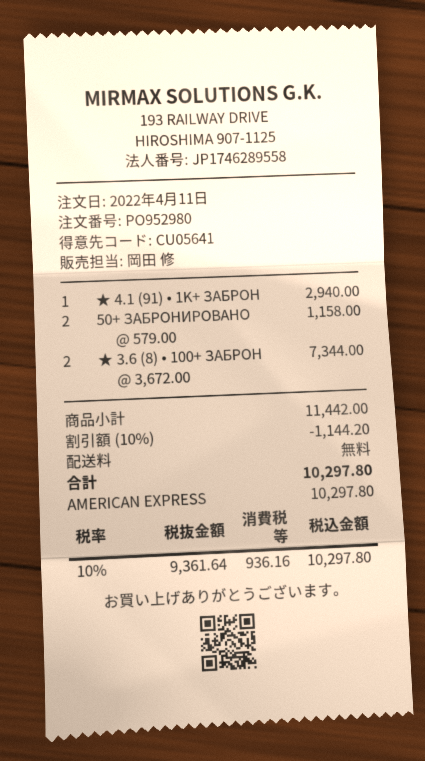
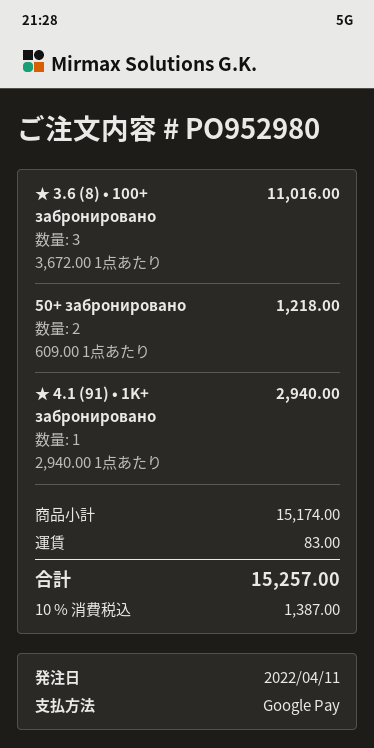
payment method: American Express -> Google Pay
50+ ЗАБРОНИРОВАНО: 2 x 579.00 = 1158.00 -> 2 x 609.00 = 1218.00
★ 3.6 (8) • 100+ ЗАБРОН: 2 x 3672.00 = 7344.00 -> 3 x 3672.00 = 11016.00
subtotal: 11442.00 -> 15174.00
discount: 10% = 1144.20 -> none
shipping: 0.00 -> 83.00
tax: 10% = 936.16 -> 10% = 1387.00
total: 10297.80 -> 15257.00

